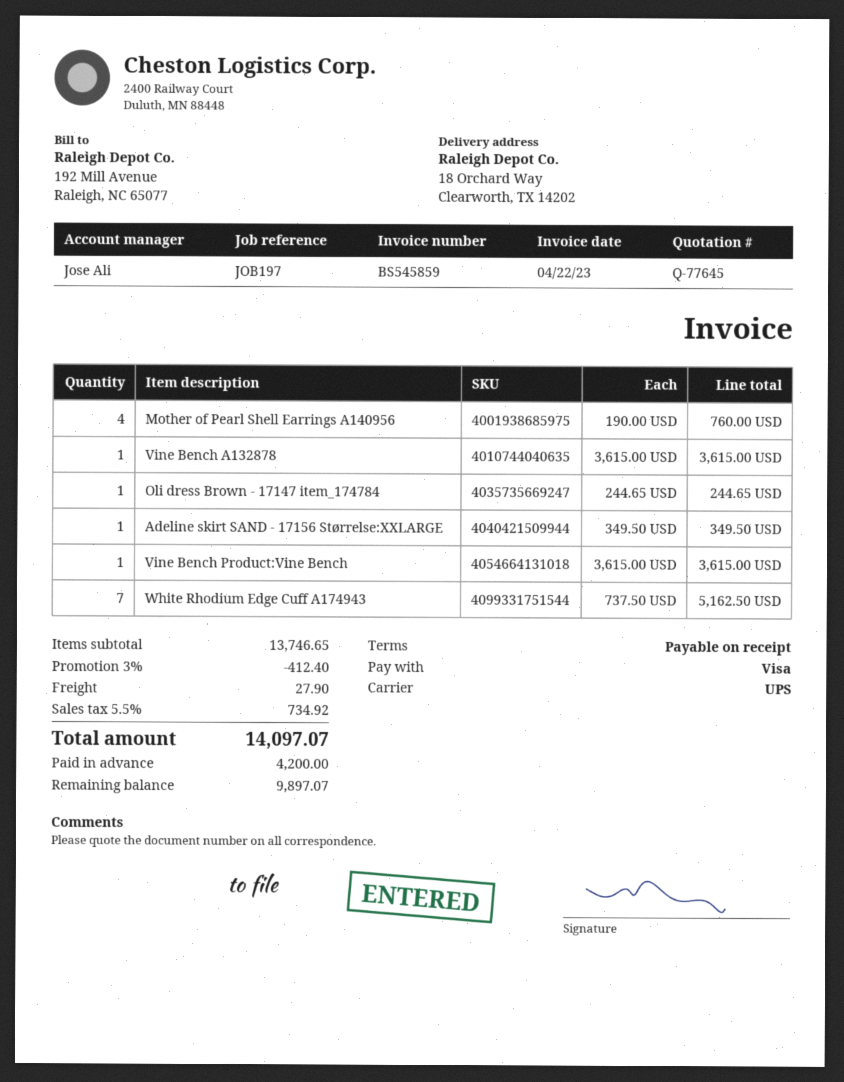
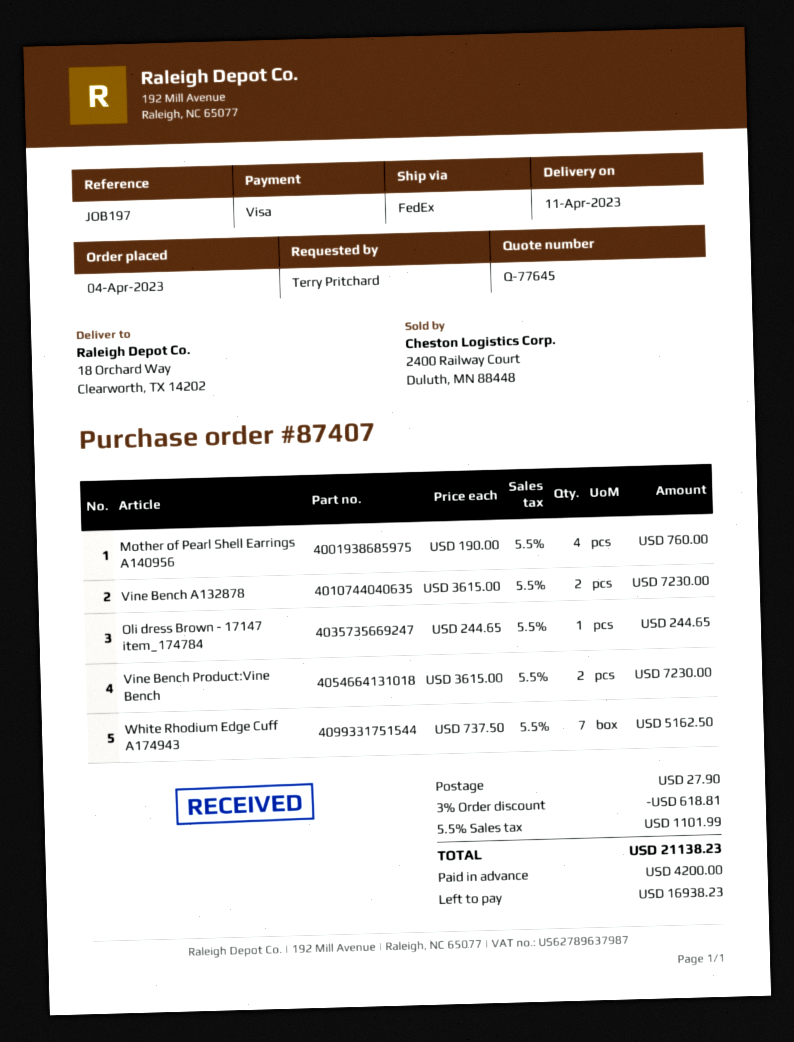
shipping method: UPS -> FedEx
Vine Bench A132878: 1 x 3615.00 = 3615.00 -> 2 x 3615.00 = 7230.00
Adeline skirt SAND - 17156 Størrelse:XXLARGE: 1 x 349.50 = 349.50 -> none
Vine Bench Product:Vine Bench: 1 x 3615.00 = 3615.00 -> 2 x 3615.00 = 7230.00
discount: 3% = 412.40 -> 3% = 618.81
tax: 5.5% = 734.92 -> 5.5% = 1101.99
total: 14097.07 -> 21138.23
balance: 9897.07 -> 16938.23

